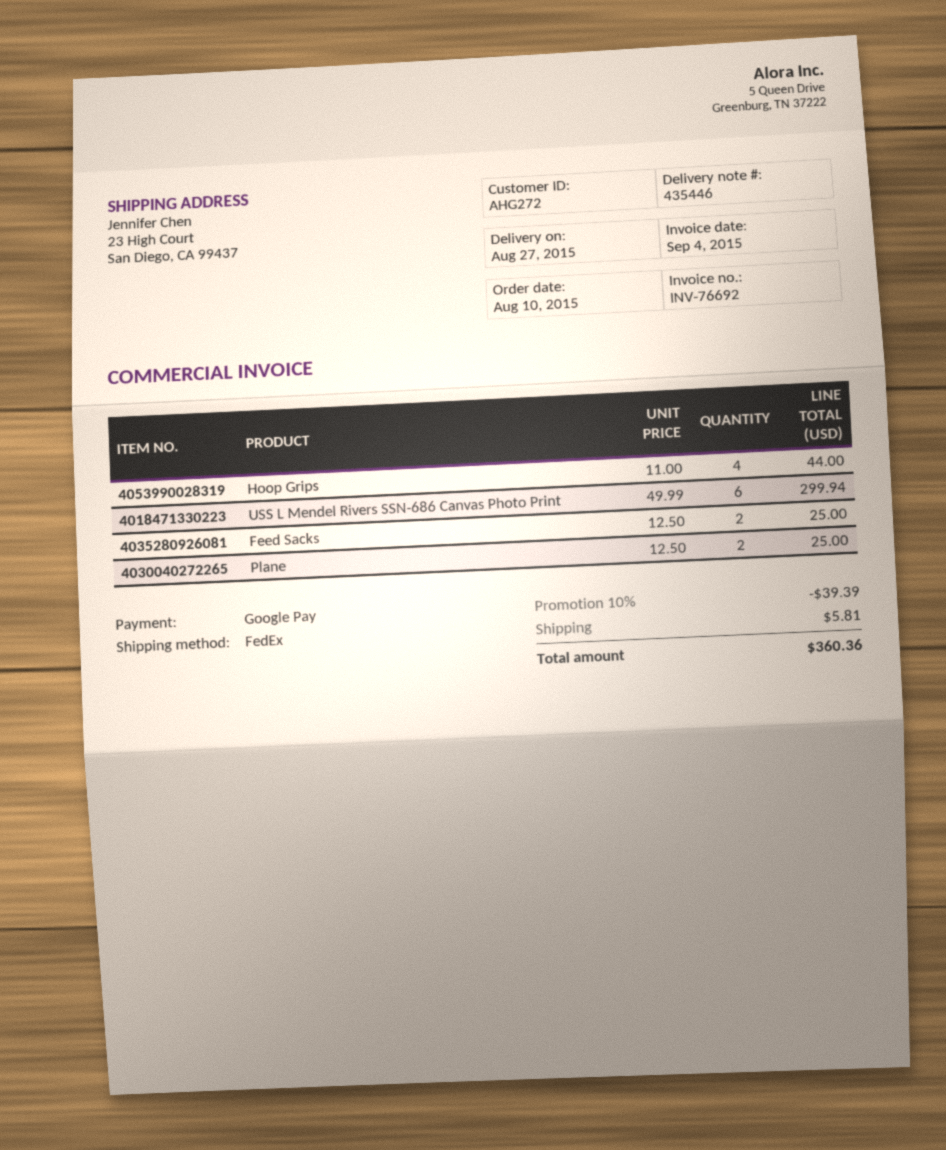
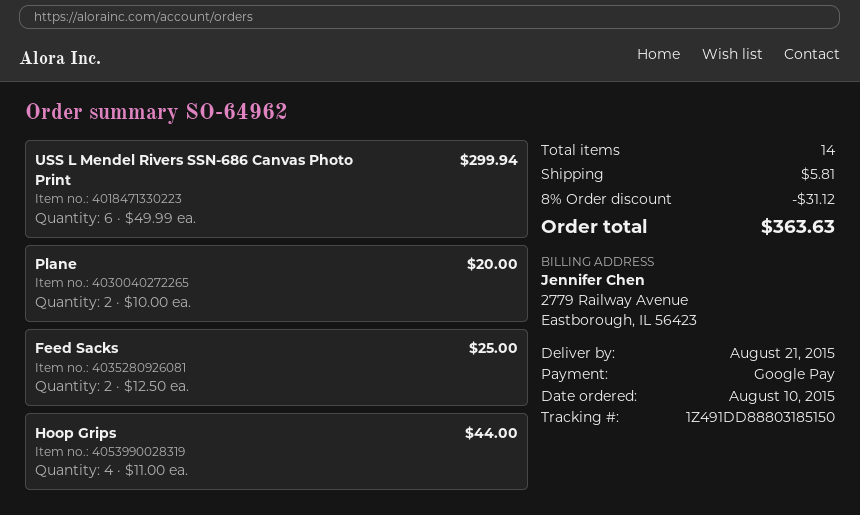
delivery date: 2015-08-27 -> 2015-08-21
Plane: 2 x 12.50 = 25.00 -> 2 x 10.00 = 20.00
discount: 10% = 39.39 -> 8% = 31.12
total: 360.36 -> 363.63

